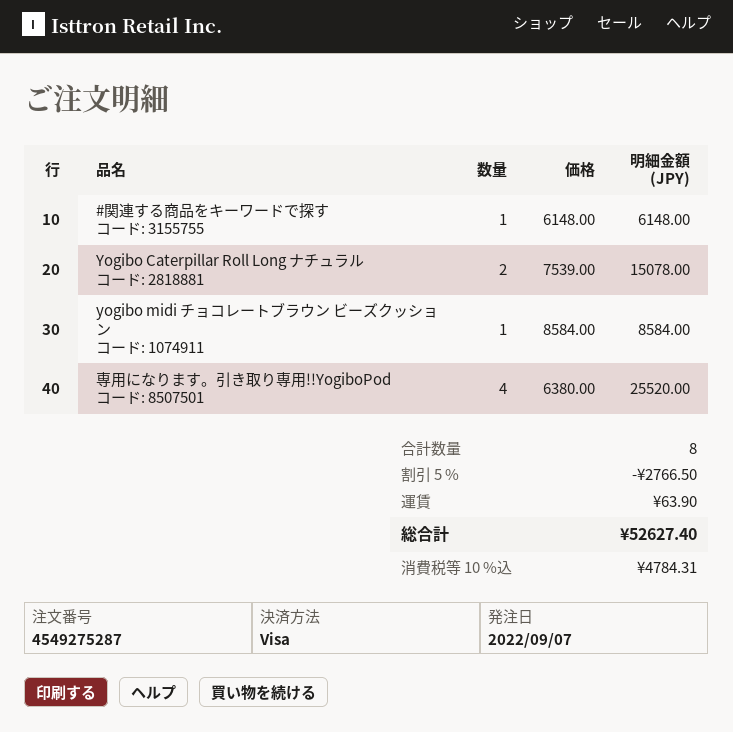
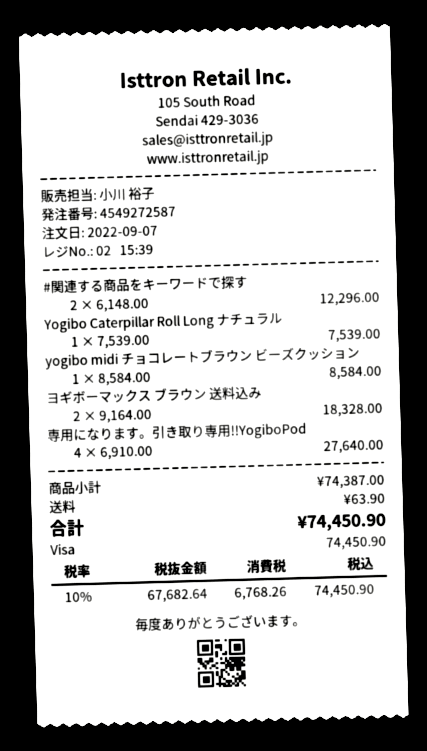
order number: 4549275287 -> 4549272587
#関連する商品をキーワードで探す: 1 x 6148.00 = 6148.00 -> 2 x 6148.00 = 12296.00
Yogibo Caterpillar Roll Long ナチュラル: 2 x 7539.00 = 15078.00 -> 1 x 7539.00 = 7539.00
専用になります。引き取り専用!!YogiboPod: 4 x 6380.00 = 25520.00 -> 4 x 6910.00 = 27640.00
ヨギボーマックス ブラウン 送料込み: none -> 2 x 9164.00 = 18328.00
discount: 5% = 2766.50 -> none
tax: 10% = 4784.31 -> 10% = 6768.26
total: 52627.40 -> 74450.90

